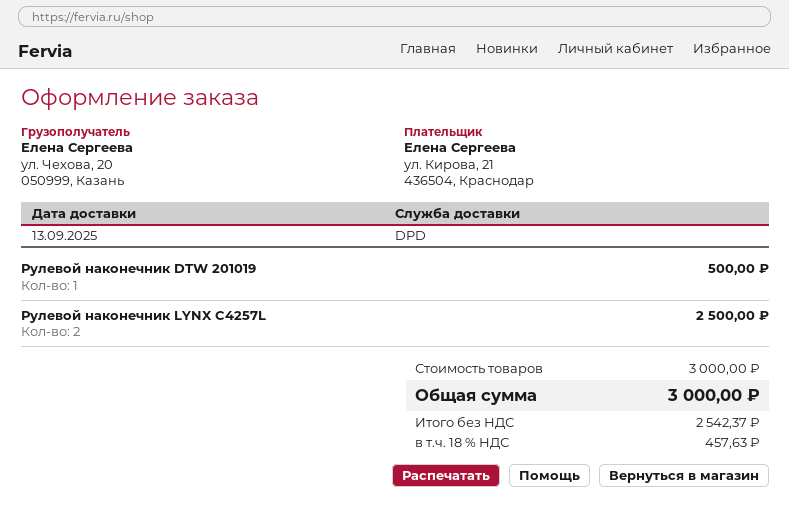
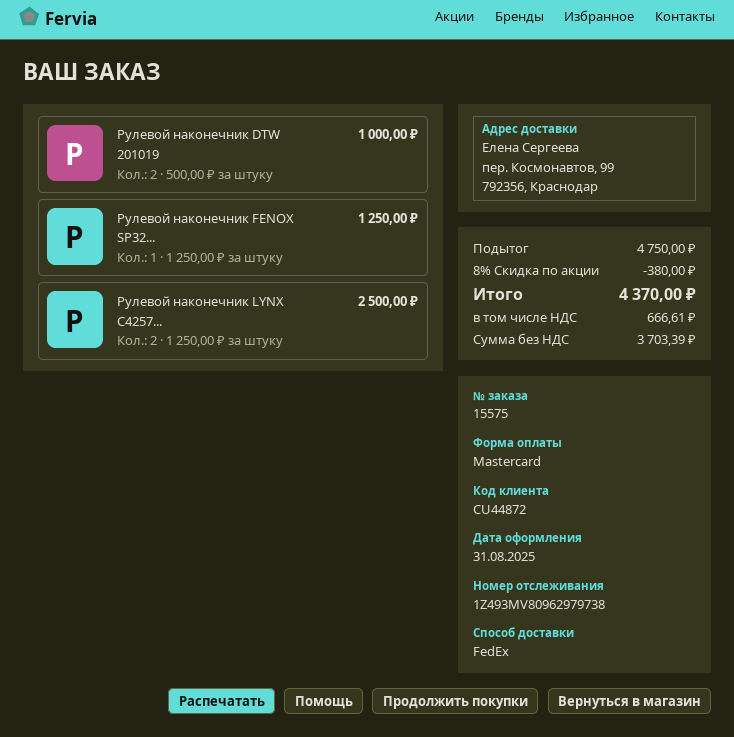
shipping method: DPD -> FedEx
ship to: ул. Чехова, 20, 050999, Казань -> пер. Космонавтов, 99, 792356, Краснодар
Рулевой наконечник DTW 201019: 1 for 500.00 -> 2 for 1000.00
Рулевой наконечник FENOX SP32...: none -> 1 for 1250.00
subtotal: 3000.00 -> 4750.00
discount: none -> 8% = 380.00
net: 2542.37 -> 3703.39
tax: 457.63 -> 666.61
total: 3000.00 -> 4370.00

